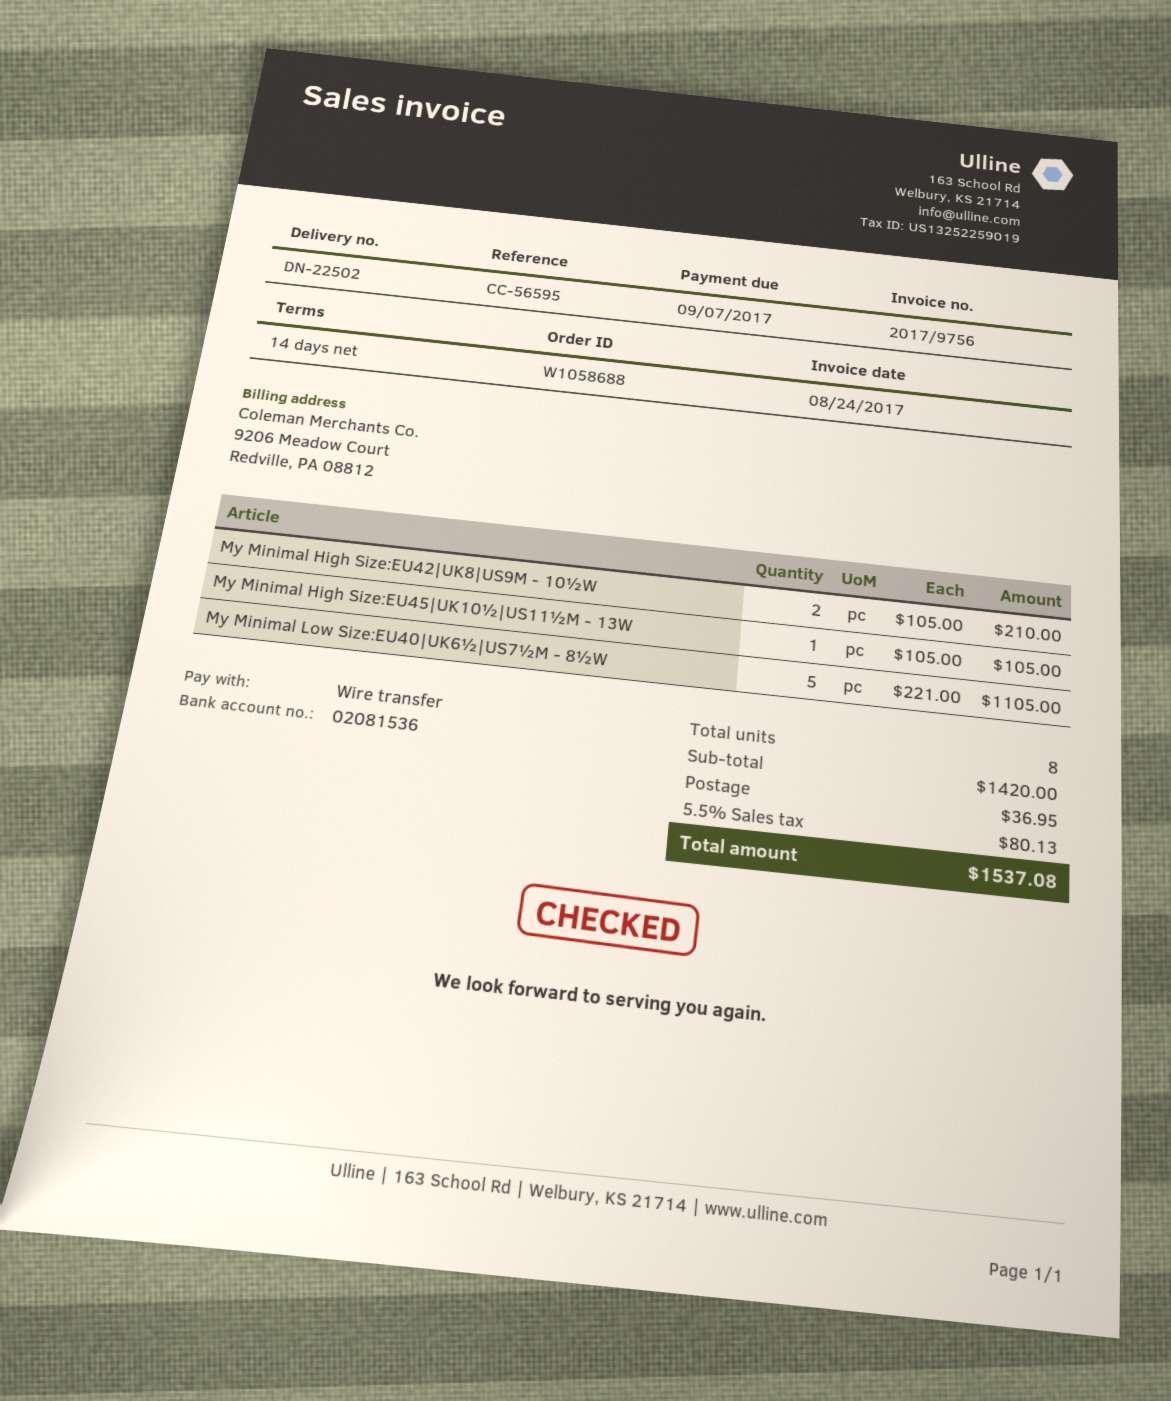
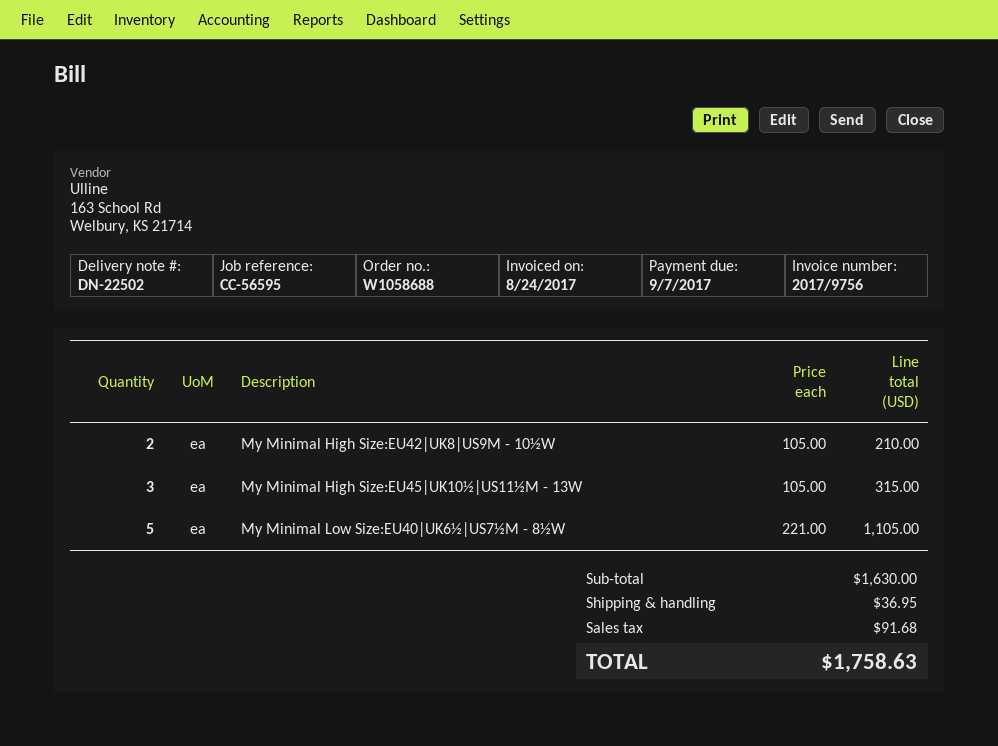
My Minimal High Size:EU45|UK10½|US11½M - 13W: 1 x 105.00 = 105.00 -> 3 x 105.00 = 315.00
subtotal: 1420.00 -> 1630.00
tax: 80.13 -> 91.68
total: 1537.08 -> 1758.63

